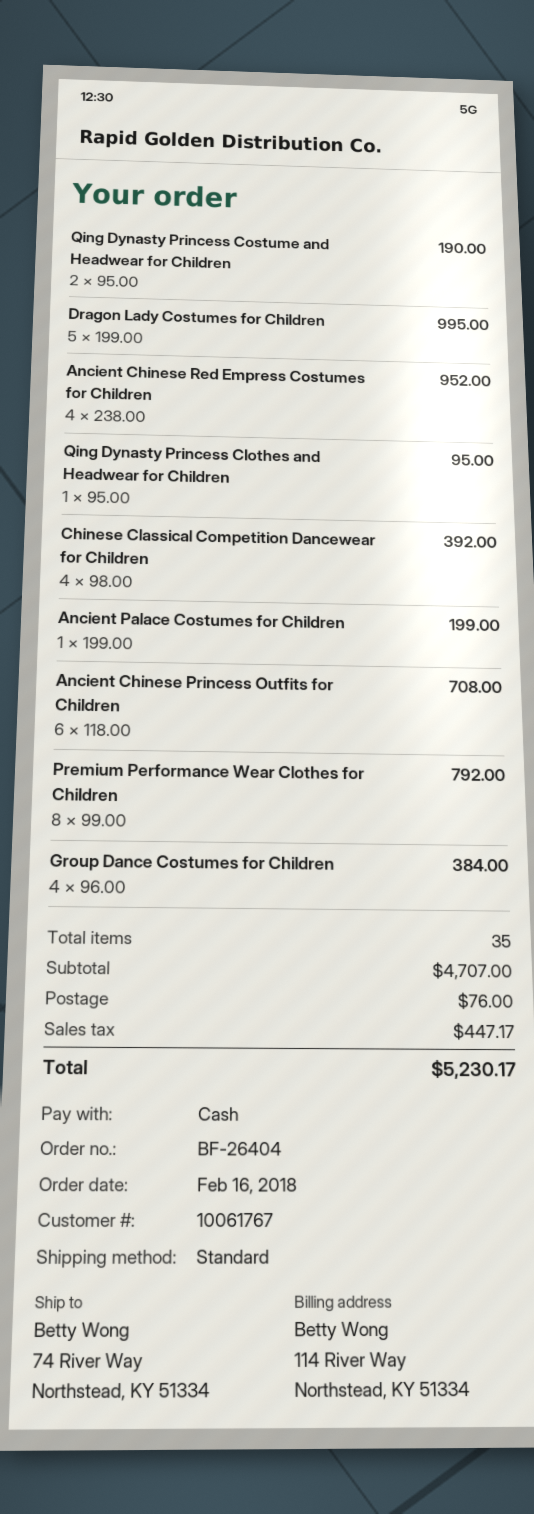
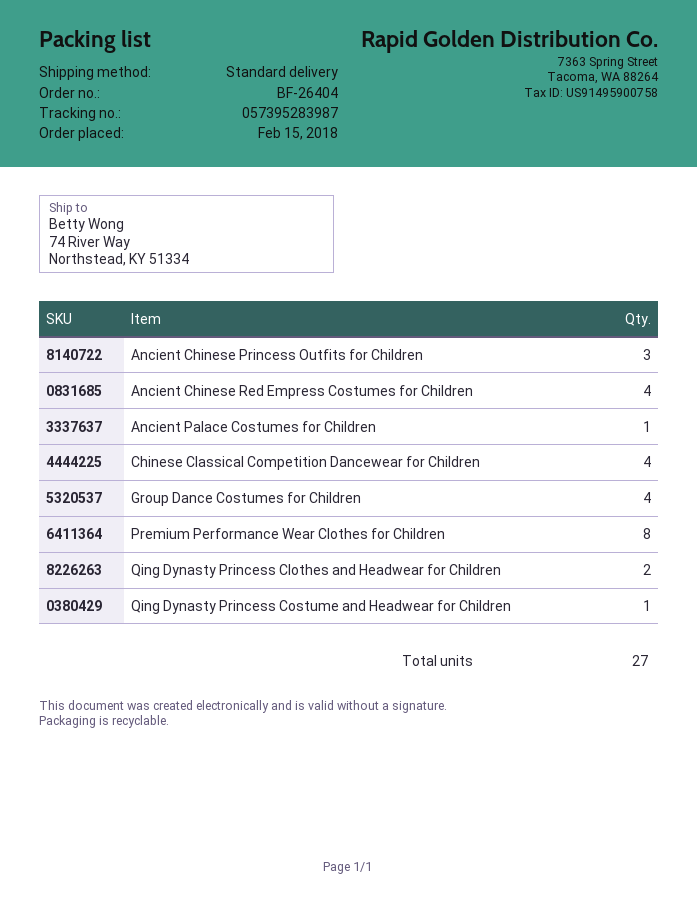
order date: 2018-02-16 -> 2018-02-15
Qing Dynasty Princess Costume and Headwear for Children: 2 -> 1
Dragon Lady Costumes for Children: 5 -> none
Qing Dynasty Princess Clothes and Headwear for Children: 1 -> 2
Ancient Chinese Princess Outfits for Children: 6 -> 3
total quantity: 35 -> 27

